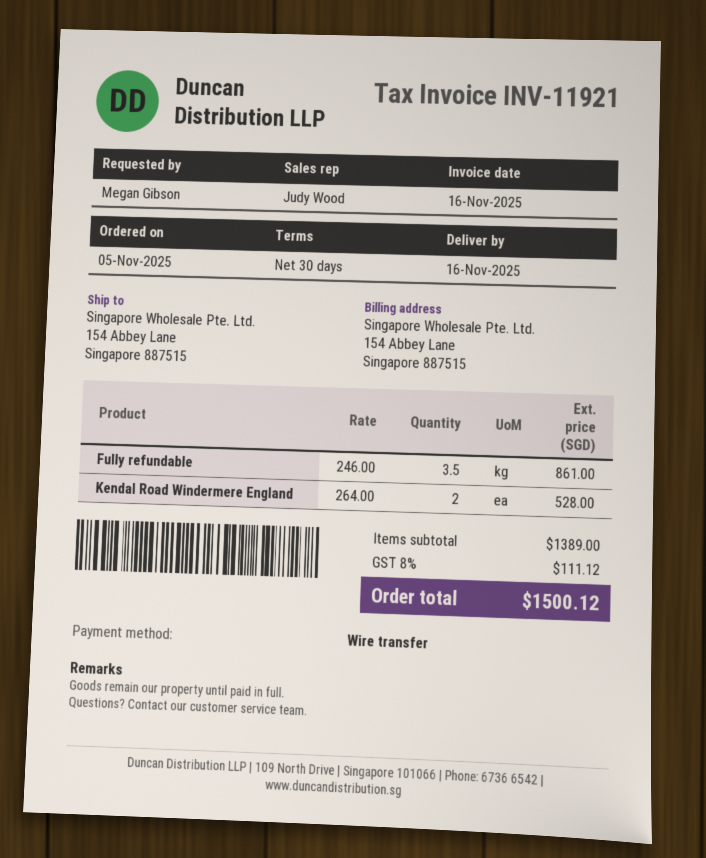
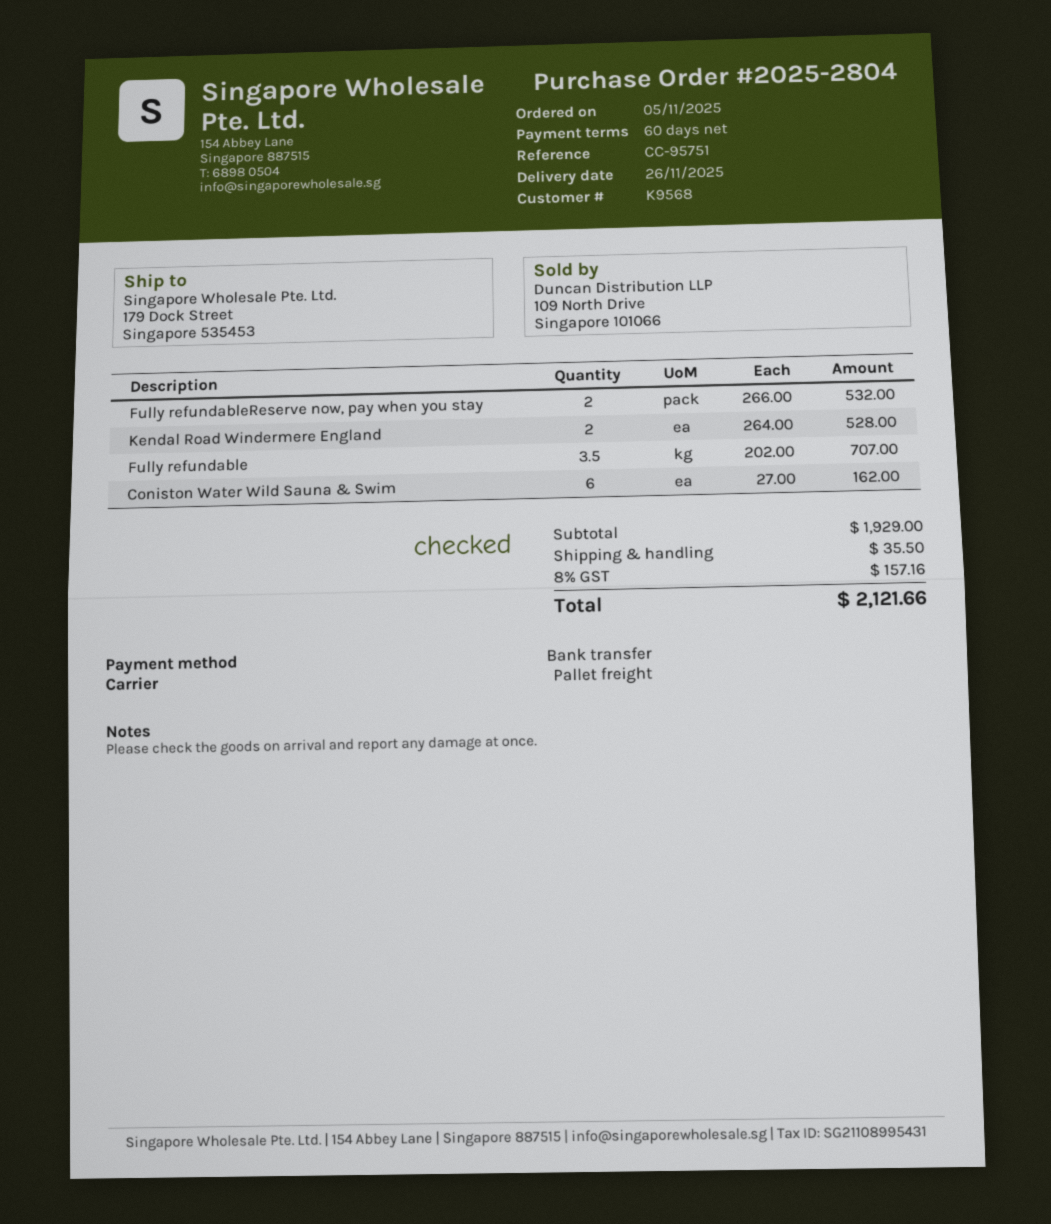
delivery date: 2025-11-16 -> 2025-11-26
payment terms: 30 days -> 60 days
ship to: 154 Abbey Lane, Singapore 887515 -> 179 Dock Street, Singapore 535453
Fully refundable: 3.5 x 246.00 = 861.00 -> 3.5 x 202.00 = 707.00
Fully refundableReserve now, pay when you stay: none -> 2 x 266.00 = 532.00
Coniston Water Wild Sauna & Swim: none -> 6 x 27.00 = 162.00
subtotal: 1389.00 -> 1929.00
shipping: none -> 35.50
tax: 8% = 111.12 -> 8% = 157.16
total: 1500.12 -> 2121.66

